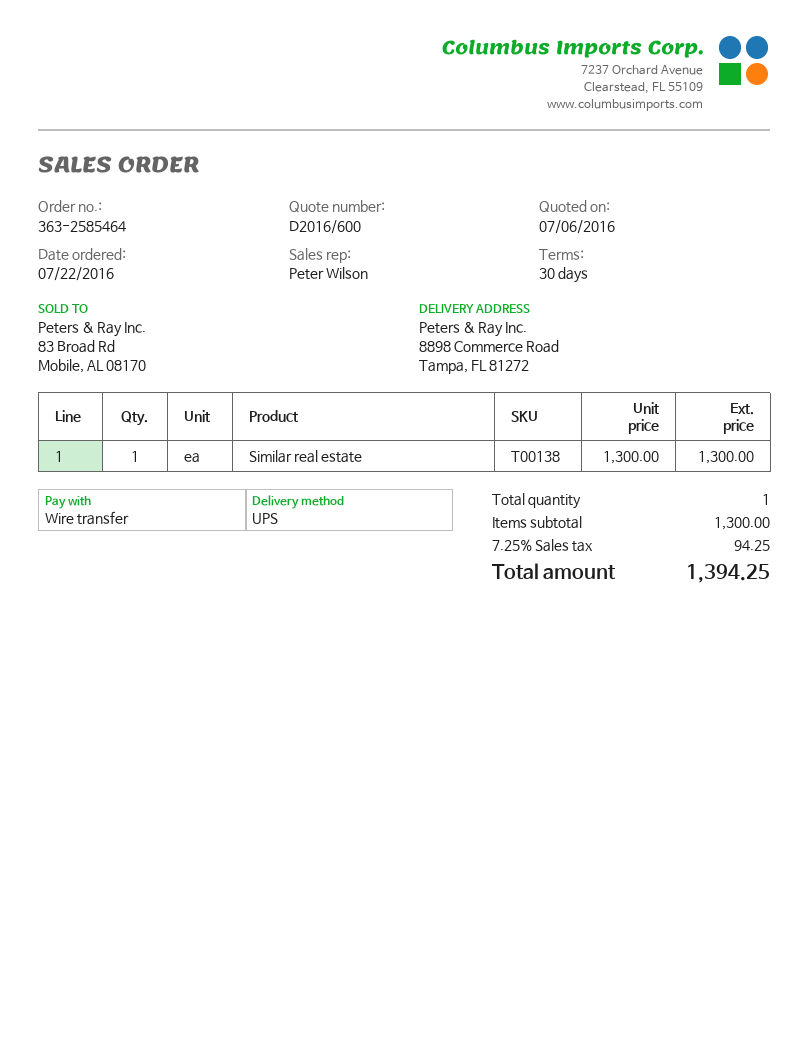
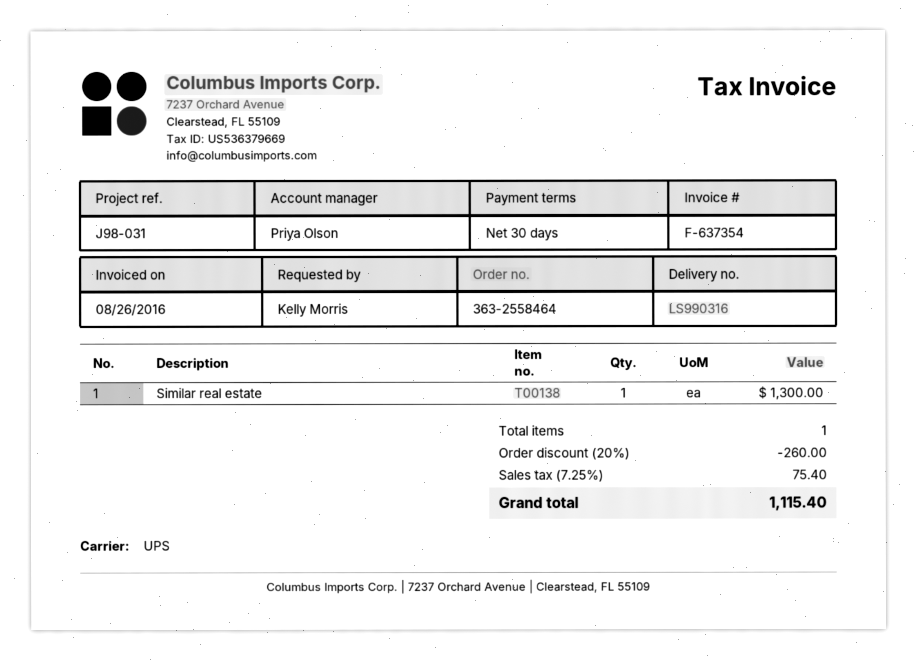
order number: 363-2585464 -> 363-2558464
sales rep: Peter Wilson -> Priya Olson
discount: none -> 20% = 260.00
tax: 7.25% = 94.25 -> 7.25% = 75.40
total: 1394.25 -> 1115.40

